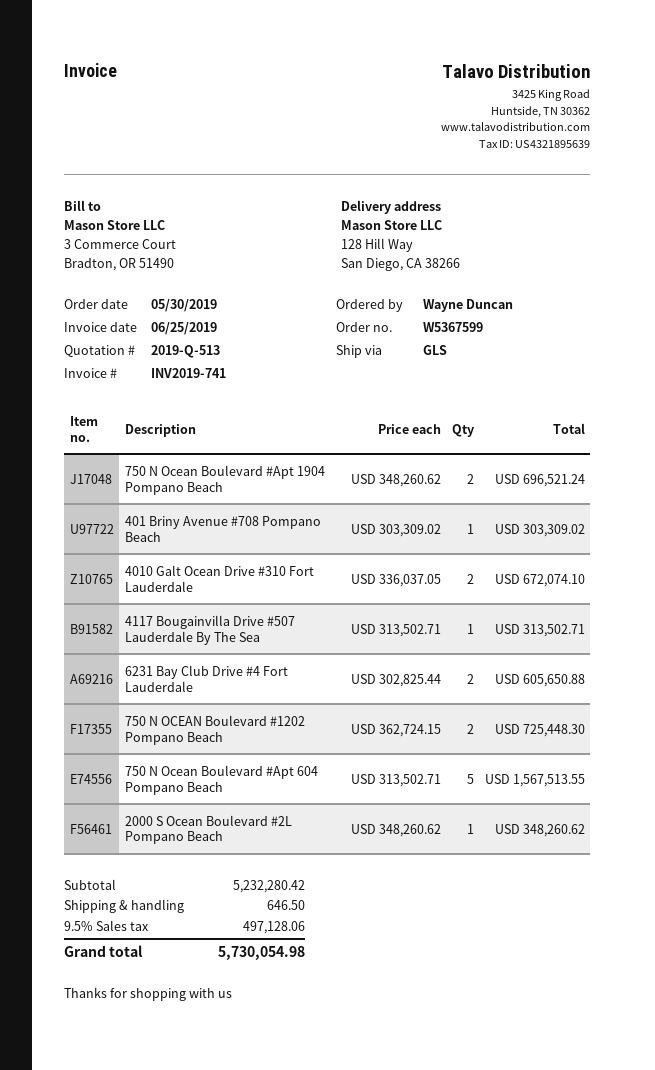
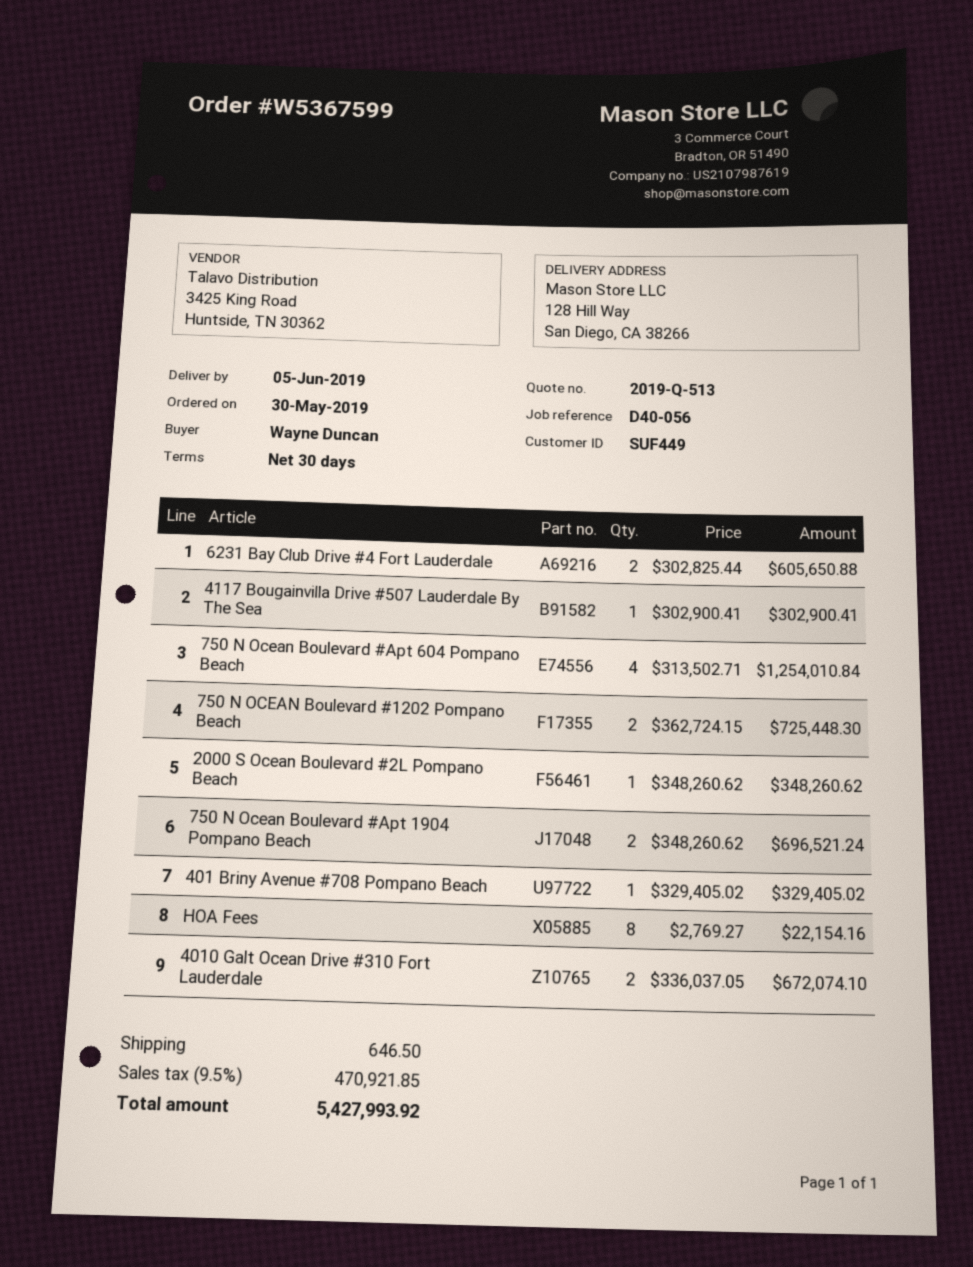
401 Briny Avenue #708 Pompano Beach: 1 x 303309.02 = 303309.02 -> 1 x 329405.02 = 329405.02
4117 Bougainvilla Drive #507 Lauderdale By The Sea: 1 x 313502.71 = 313502.71 -> 1 x 302900.41 = 302900.41
750 N Ocean Boulevard #Apt 604 Pompano Beach: 5 x 313502.71 = 1567513.55 -> 4 x 313502.71 = 1254010.84
HOA Fees: none -> 8 x 2769.27 = 22154.16
tax: 9.5% = 497128.06 -> 9.5% = 470921.85
total: 5730054.98 -> 5427993.92

